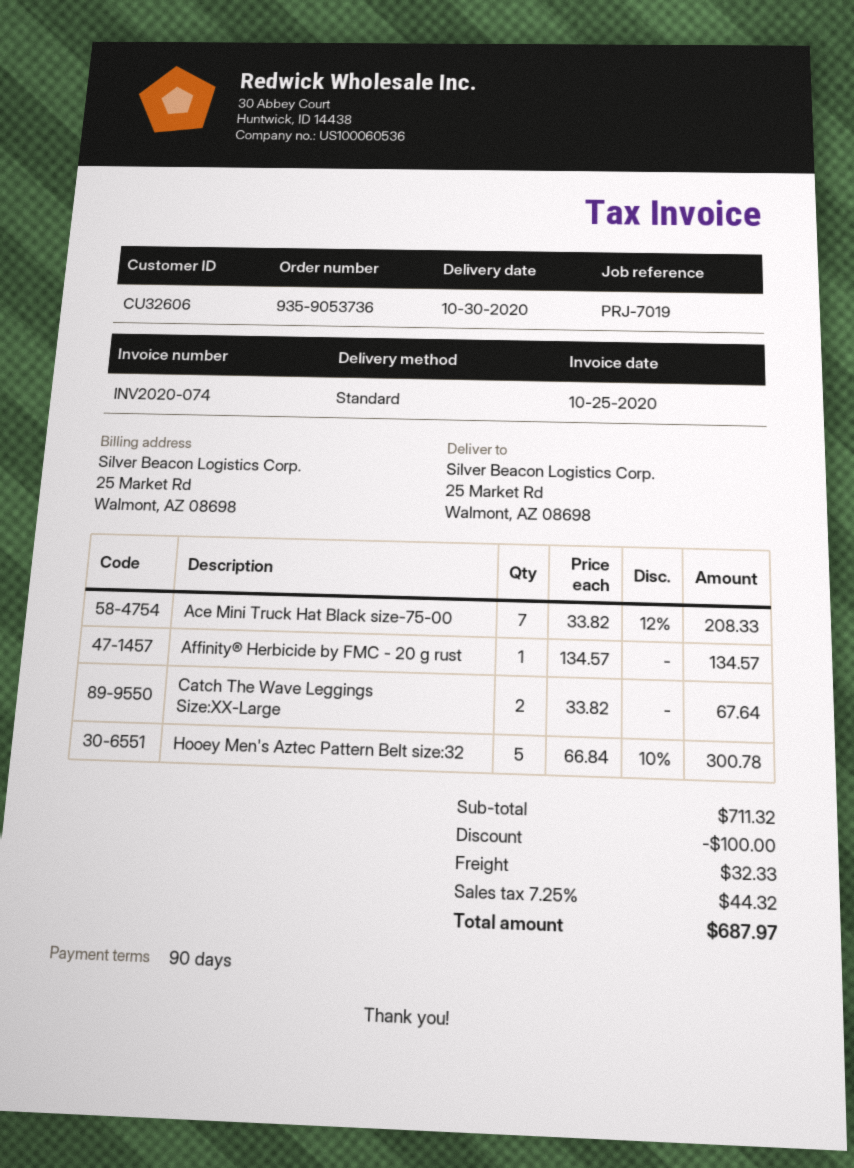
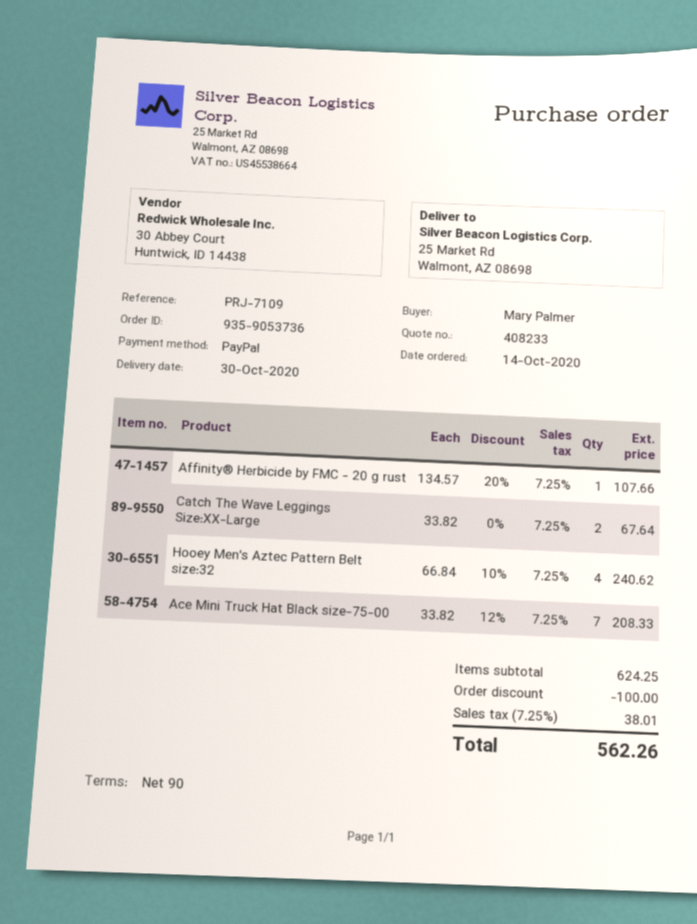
reference: PRJ-7019 -> PRJ-7109
Affinity® Herbicide by FMC - 20 g rust: 1 x 134.57 = 134.57 -> 1 x 134.57 - 20% = 107.66
Hooey Men's Aztec Pattern Belt size:32: 5 x 66.84 - 10% = 300.78 -> 4 x 66.84 - 10% = 240.62
subtotal: 711.32 -> 624.25
shipping: 32.33 -> none
tax: 7.25% = 44.32 -> 7.25% = 38.01
total: 687.97 -> 562.26

